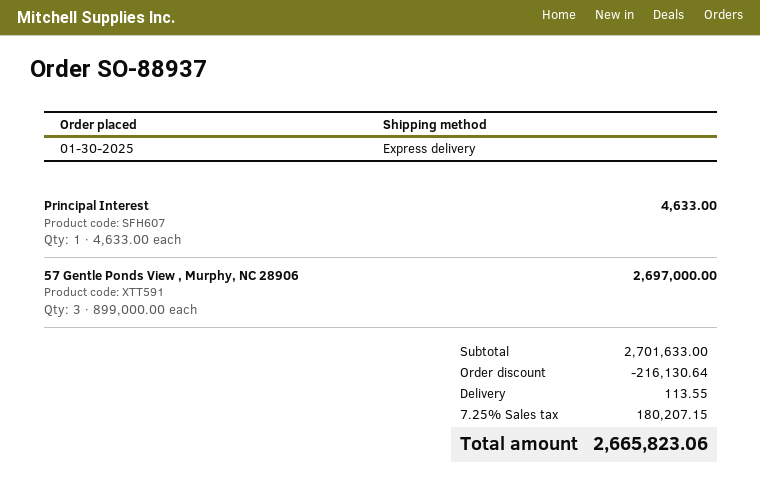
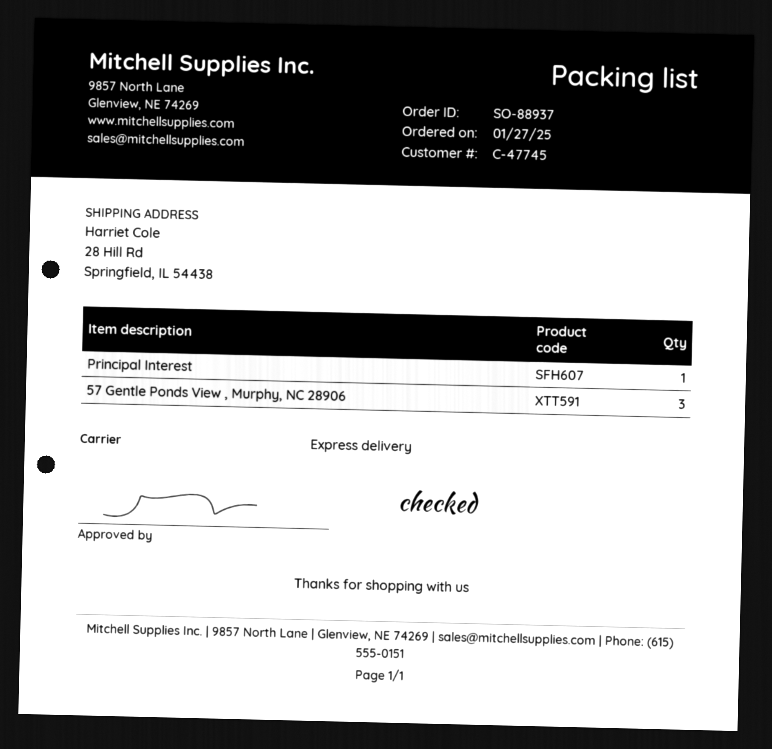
order date: 2025-01-30 -> 2025-01-27

